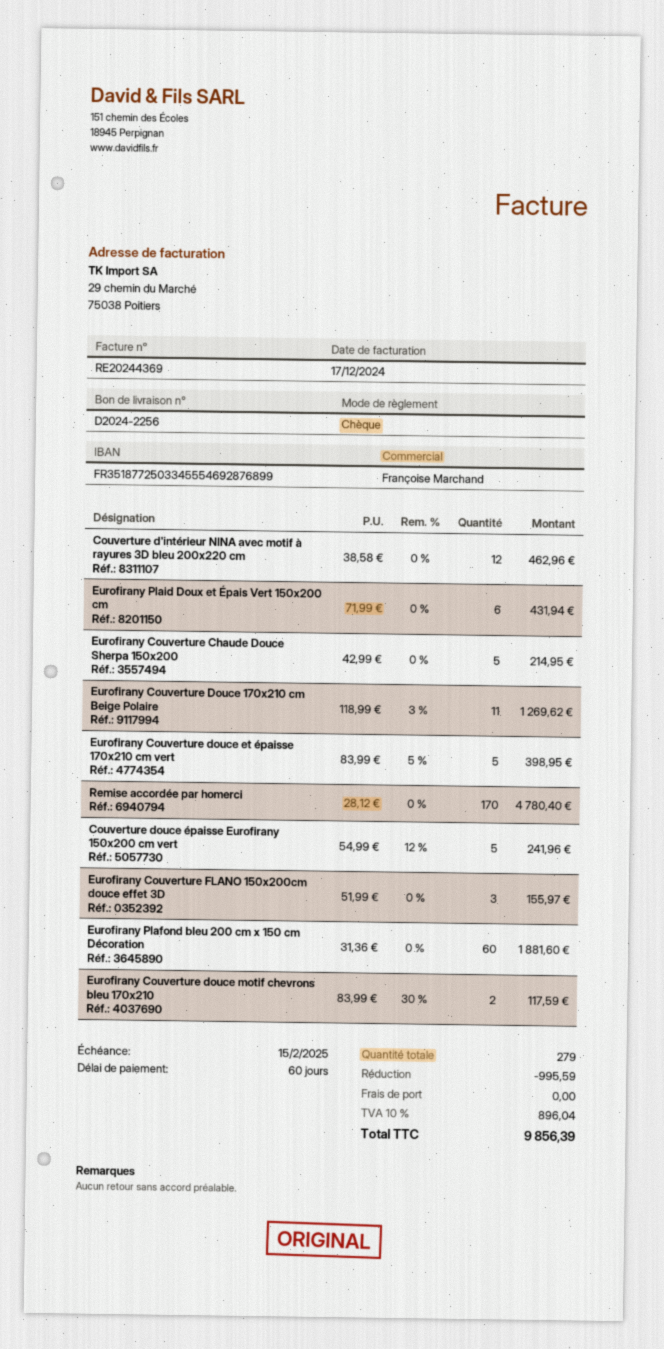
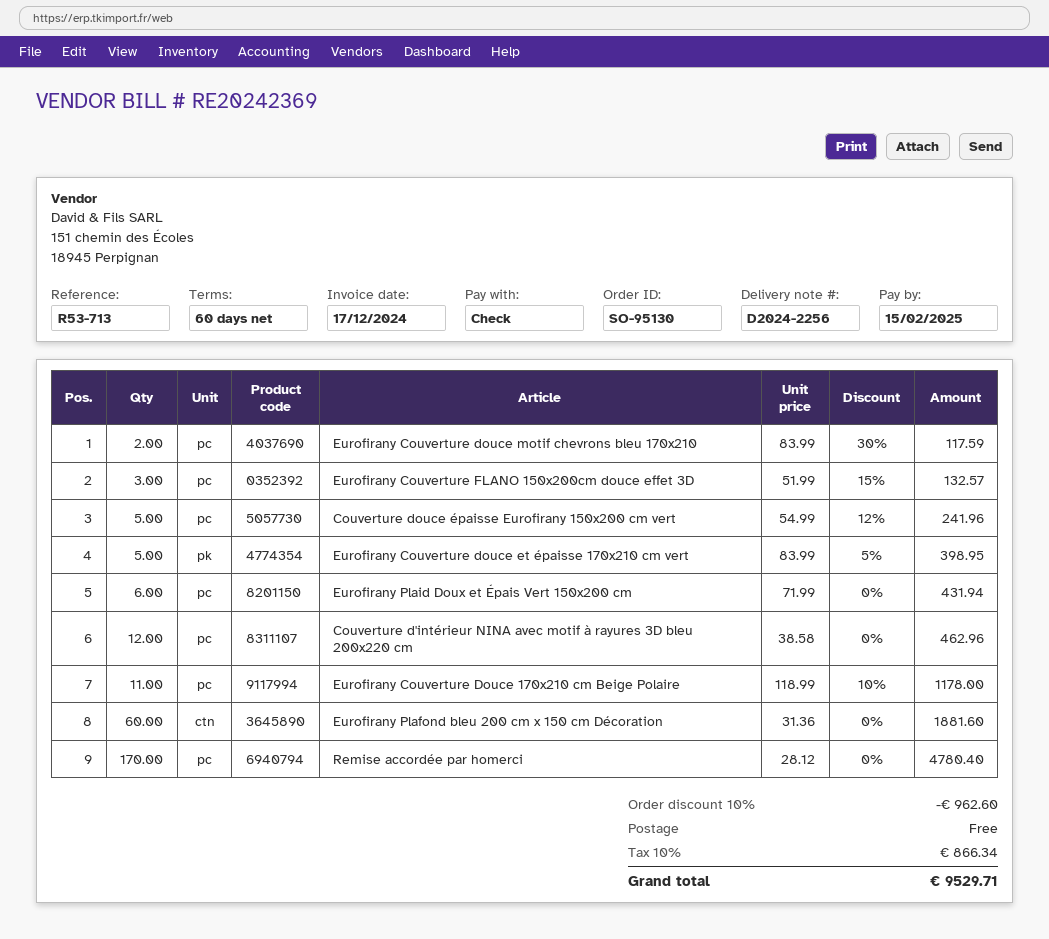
invoice number: RE20244369 -> RE20242369
Eurofirany Couverture Chaude Douce Sherpa 150x200: 5 x 42.99 = 214.95 -> none
Eurofirany Couverture Douce 170x210 cm Beige Polaire: 11 x 118.99 - 3% = 1269.62 -> 11 x 118.99 - 10% = 1178.00
Eurofirany Couverture FLANO 150x200cm douce effet 3D: 3 x 51.99 = 155.97 -> 3 x 51.99 - 15% = 132.57
discount: 995.59 -> 962.60
tax: 10% = 896.04 -> 10% = 866.34
total: 9856.39 -> 9529.71

